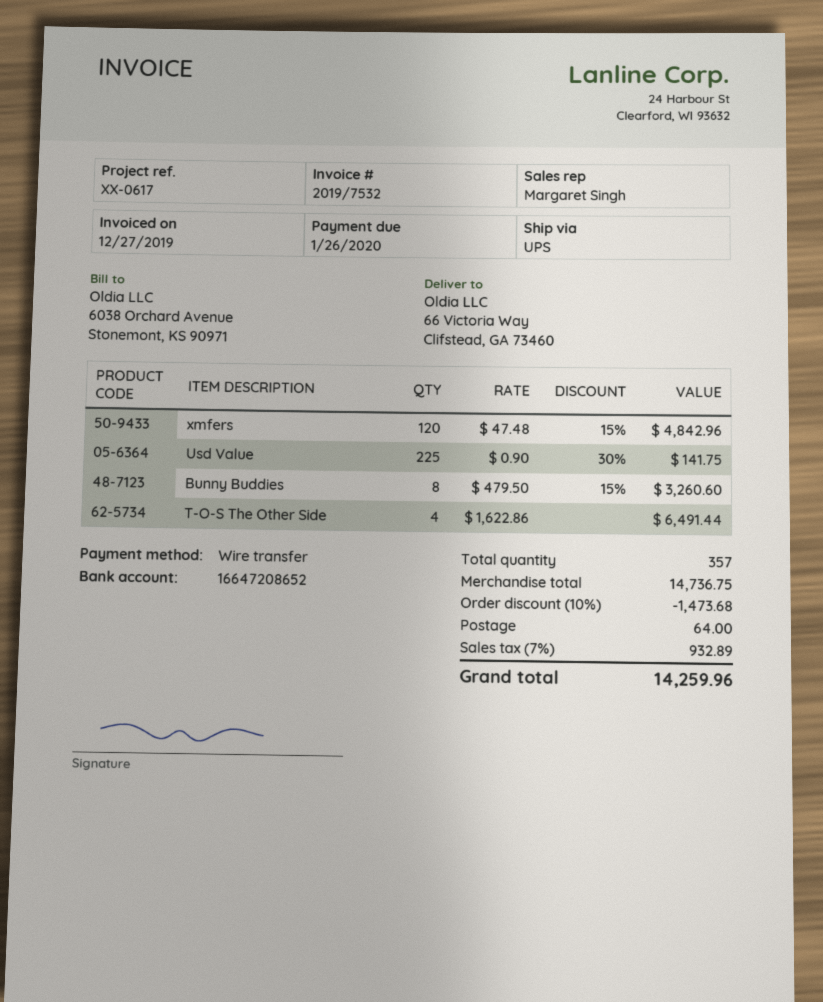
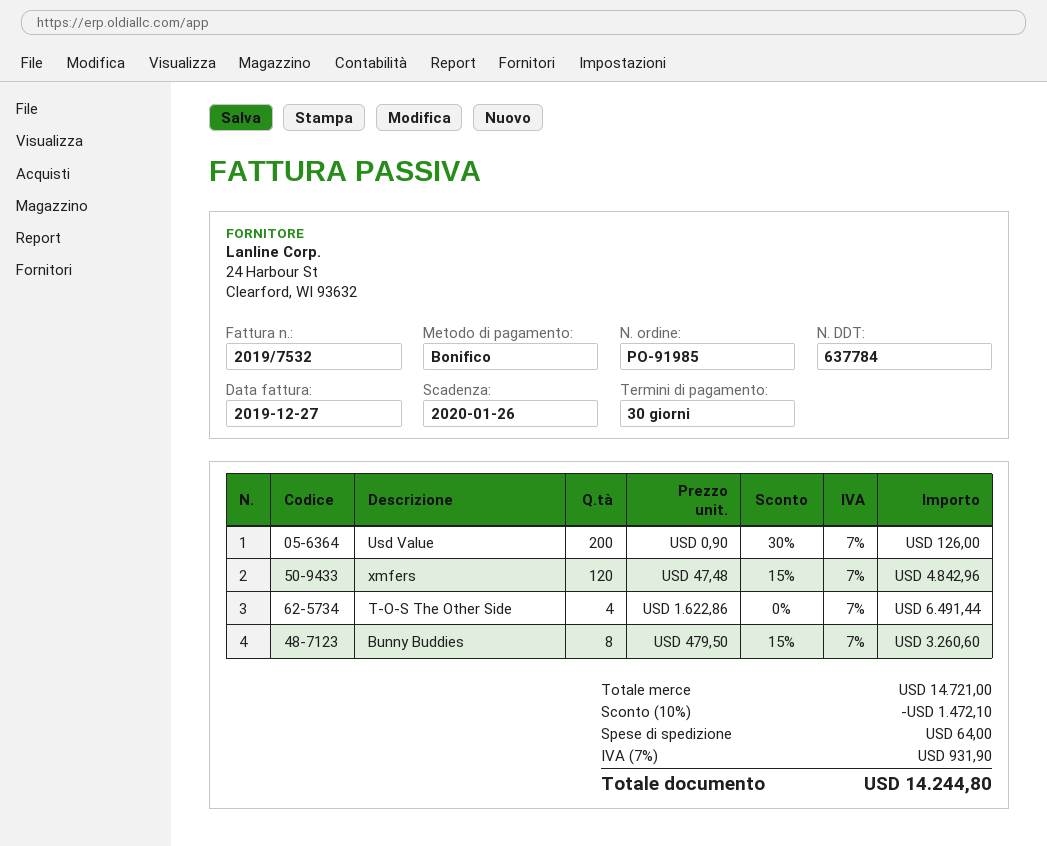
Usd Value: 225 x 0.90 - 30% = 141.75 -> 200 x 0.90 - 30% = 126.00
subtotal: 14736.75 -> 14721.00
discount: 10% = 1473.68 -> 10% = 1472.10
tax: 7% = 932.89 -> 7% = 931.90
total: 14259.96 -> 14244.80

